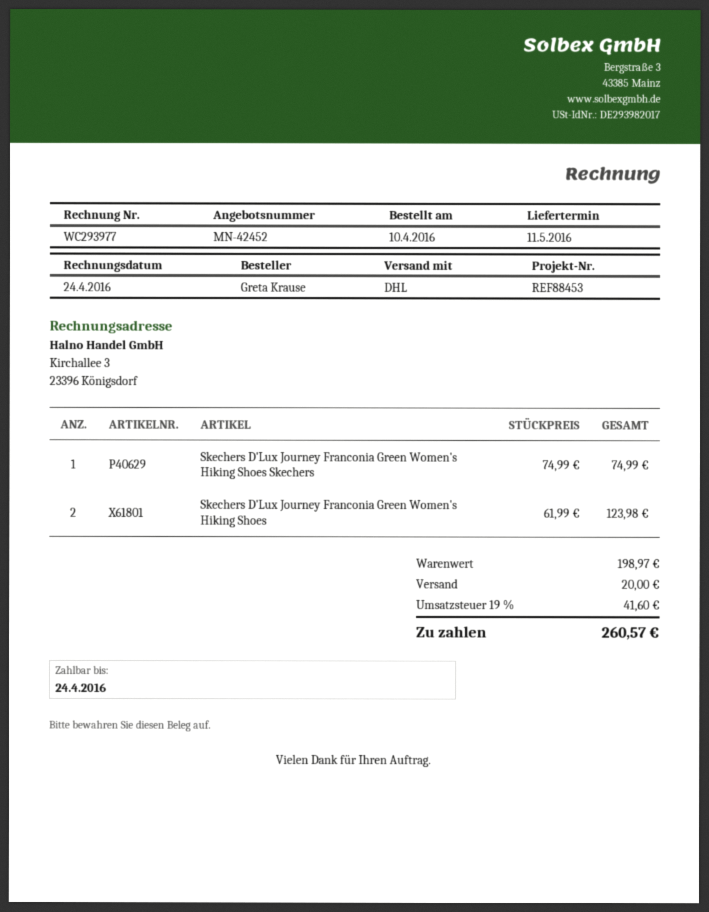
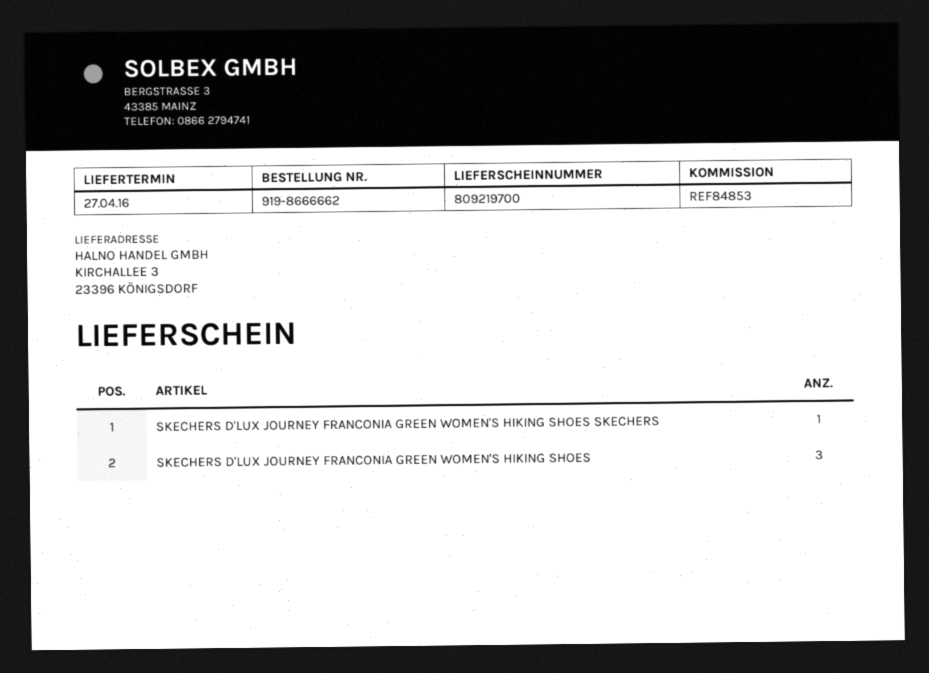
delivery date: 2016-05-11 -> 2016-04-27
reference: REF88453 -> REF84853
Skechers D'Lux Journey Franconia Green Women's Hiking Shoes: 2 -> 3

